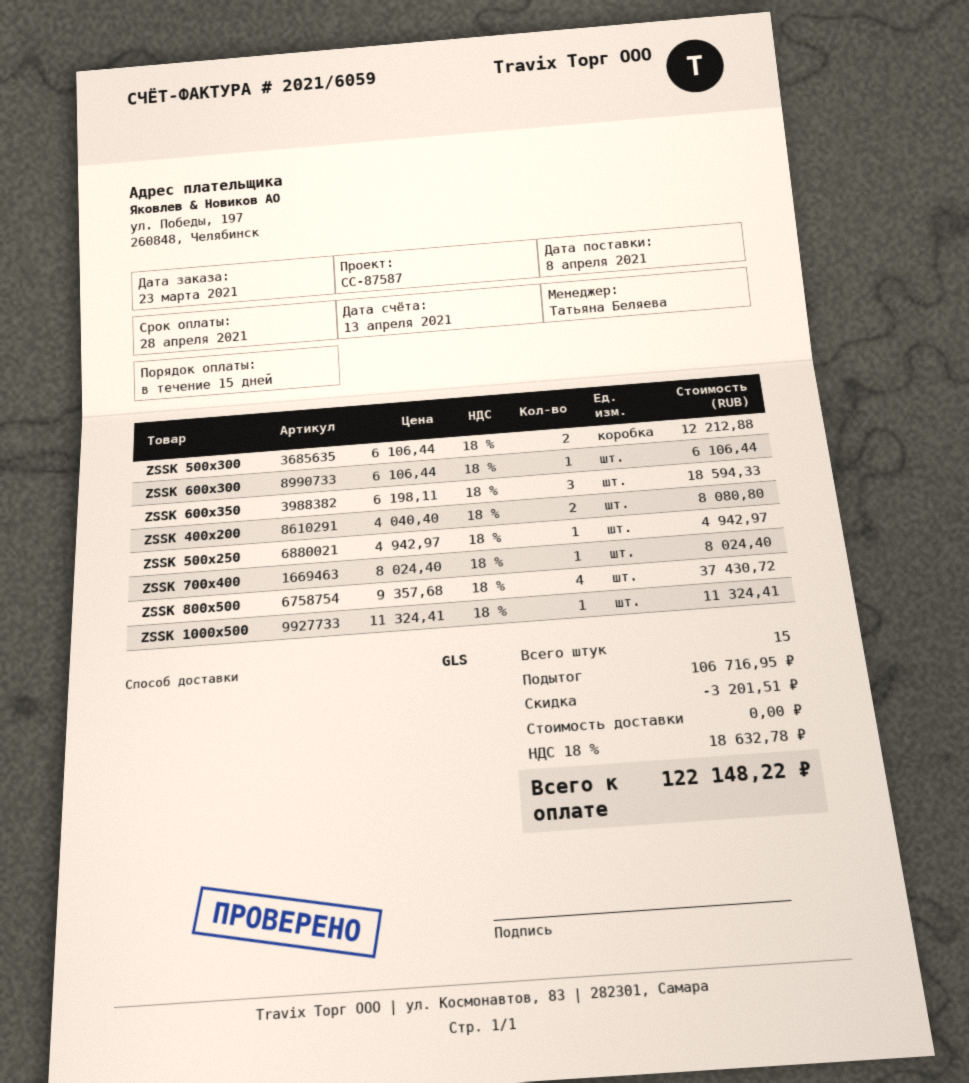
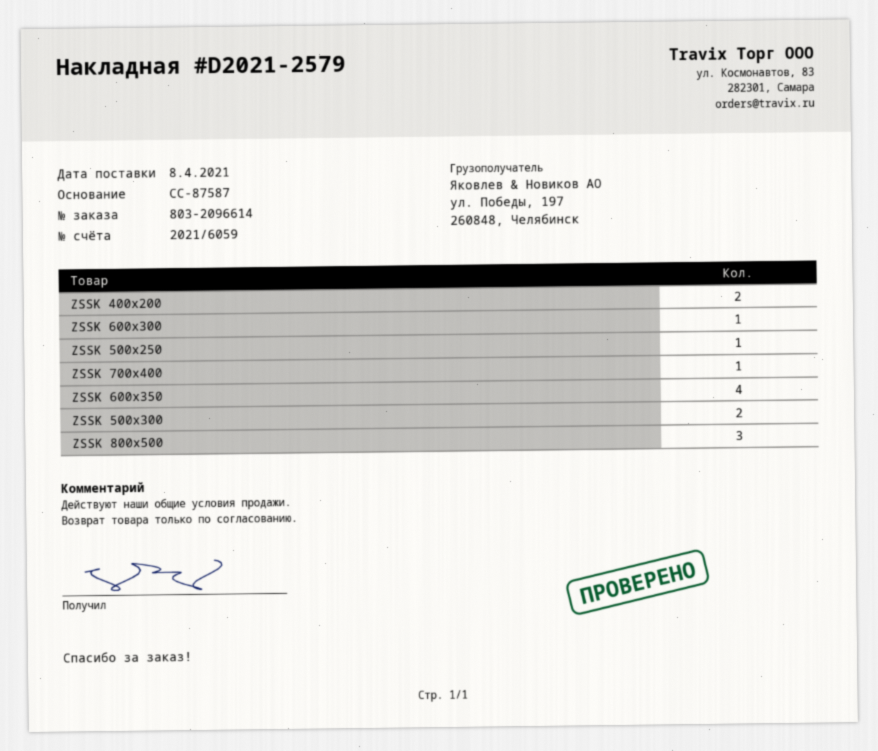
ZSSK 600х350: 3 -> 4
ZSSK 800х500: 4 -> 3
ZSSK 1000х500: 1 -> none

